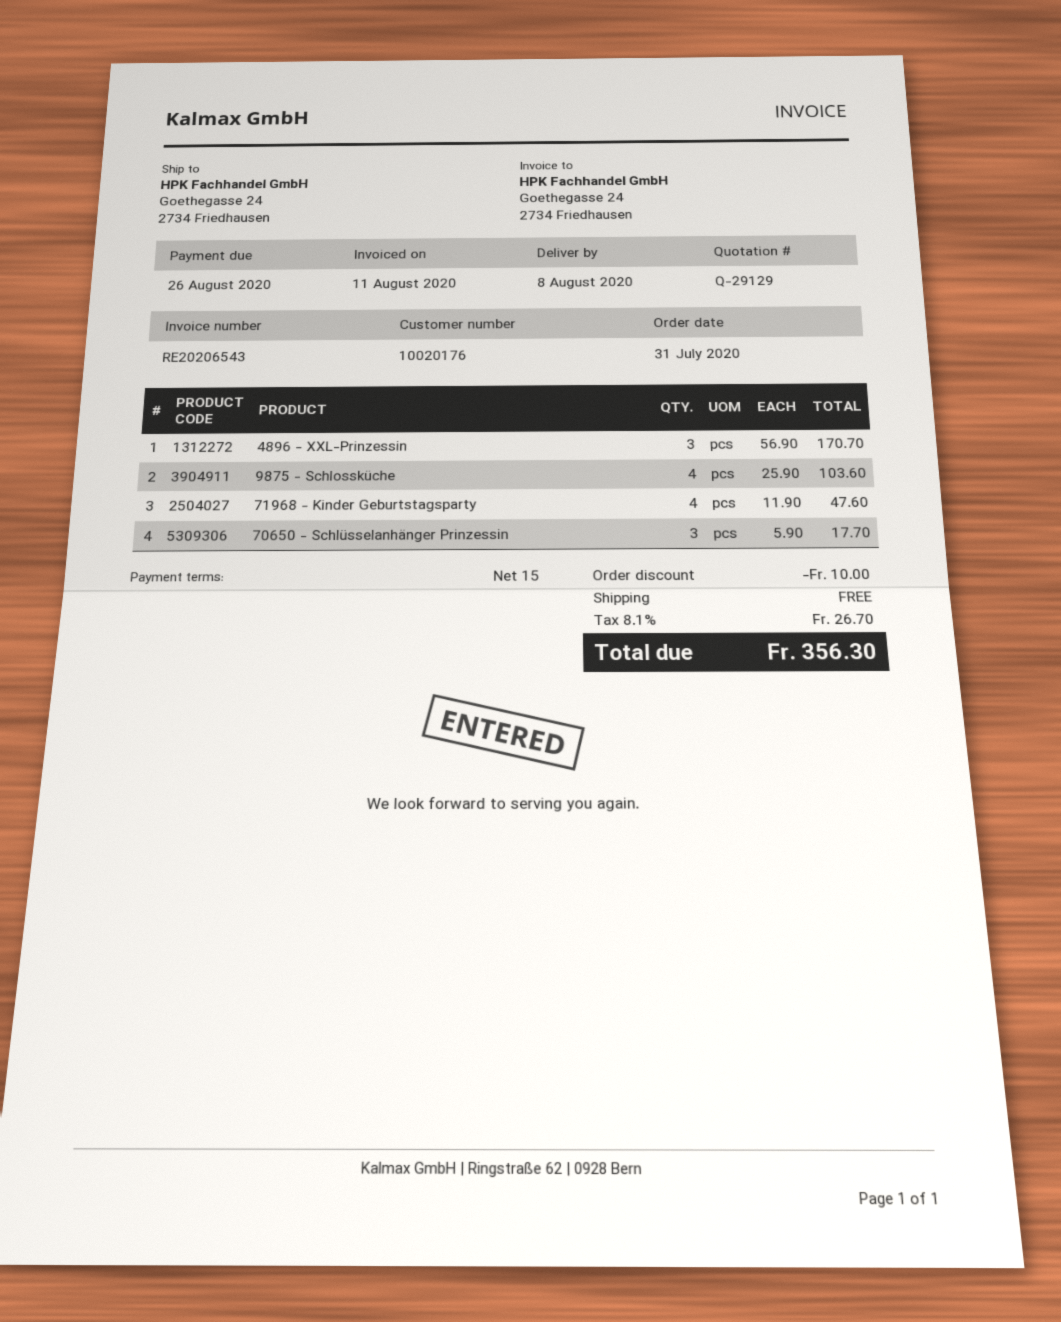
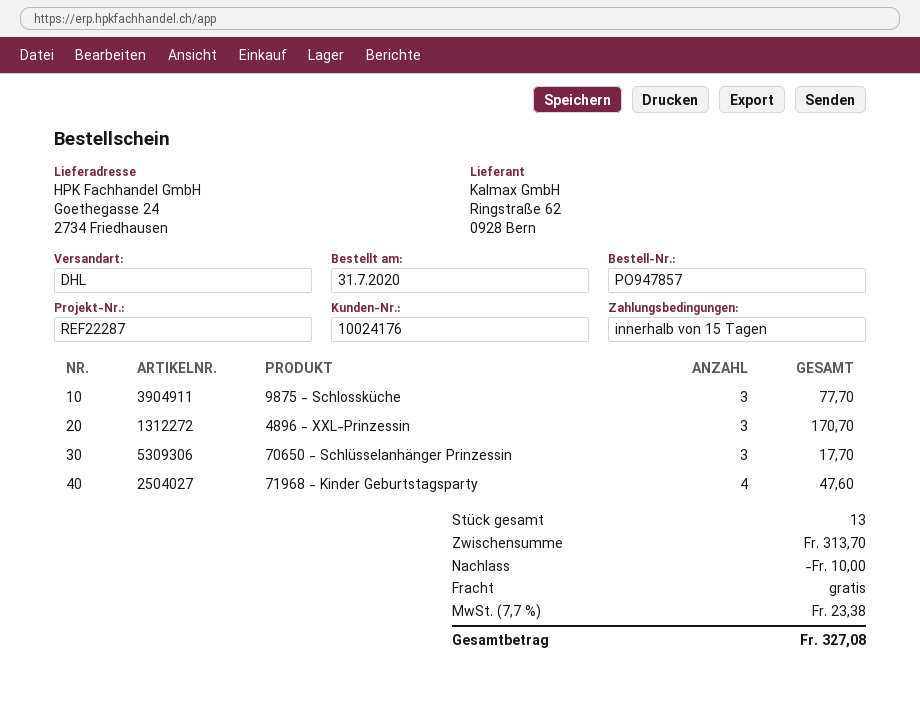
customer number: 10020176 -> 10024176
9875 - Schlossküche: 4 for 103.60 -> 3 for 77.70
tax: 8.1% = 26.70 -> 7.7% = 23.38
total: 356.30 -> 327.08

